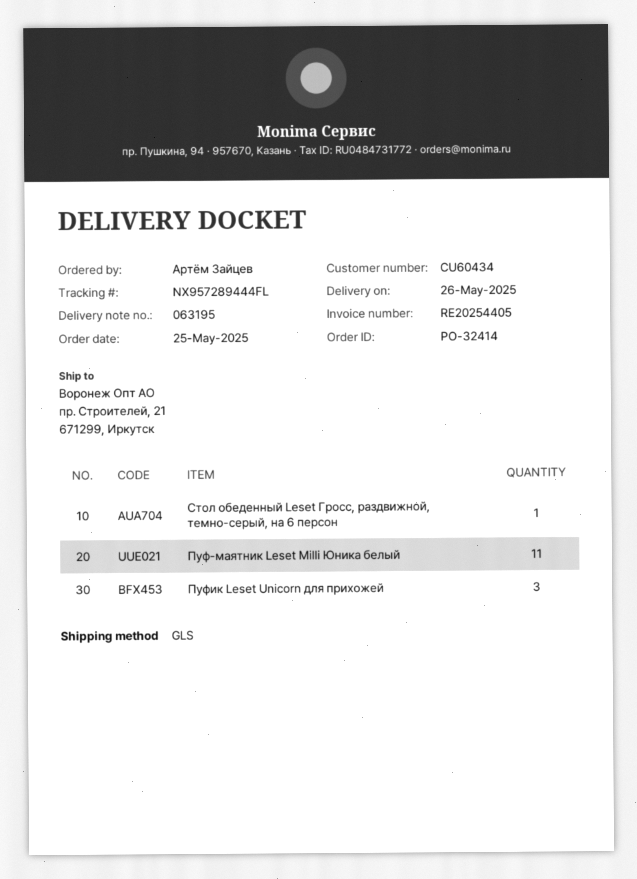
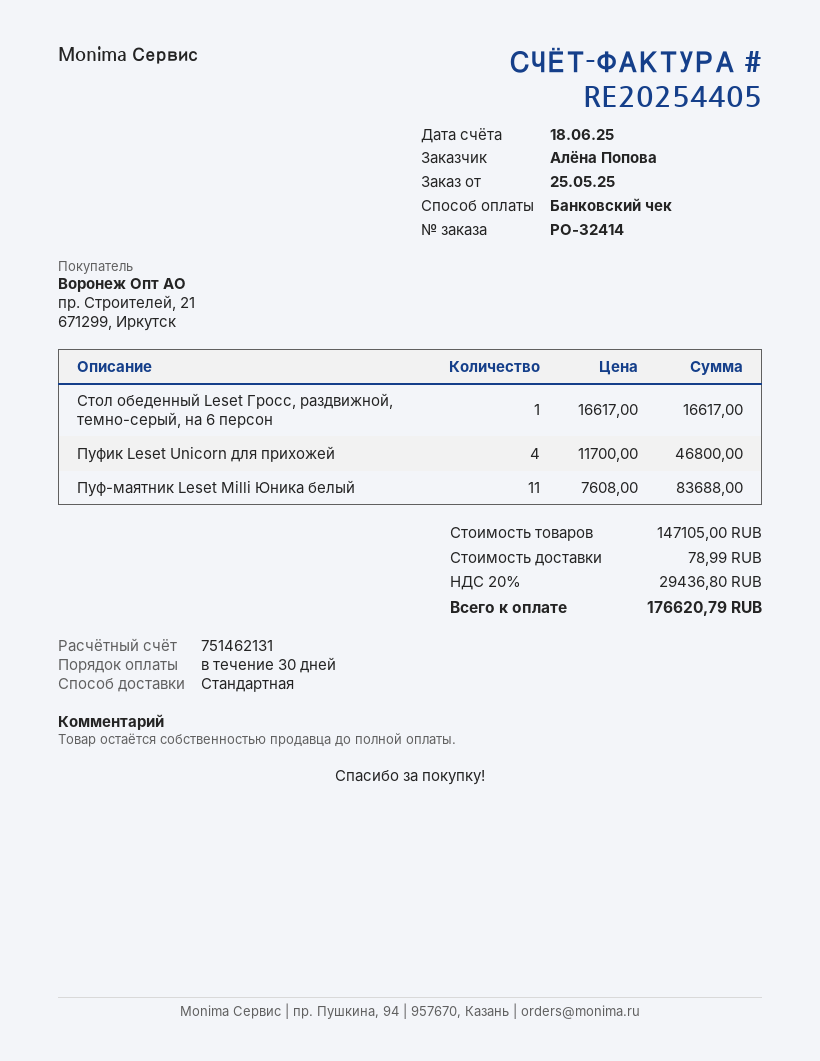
ordered by: Артём Зайцев -> Алёна Попова
shipping method: GLS -> standard
Пуфик Leset Unicorn для прихожей: 3 -> 4

